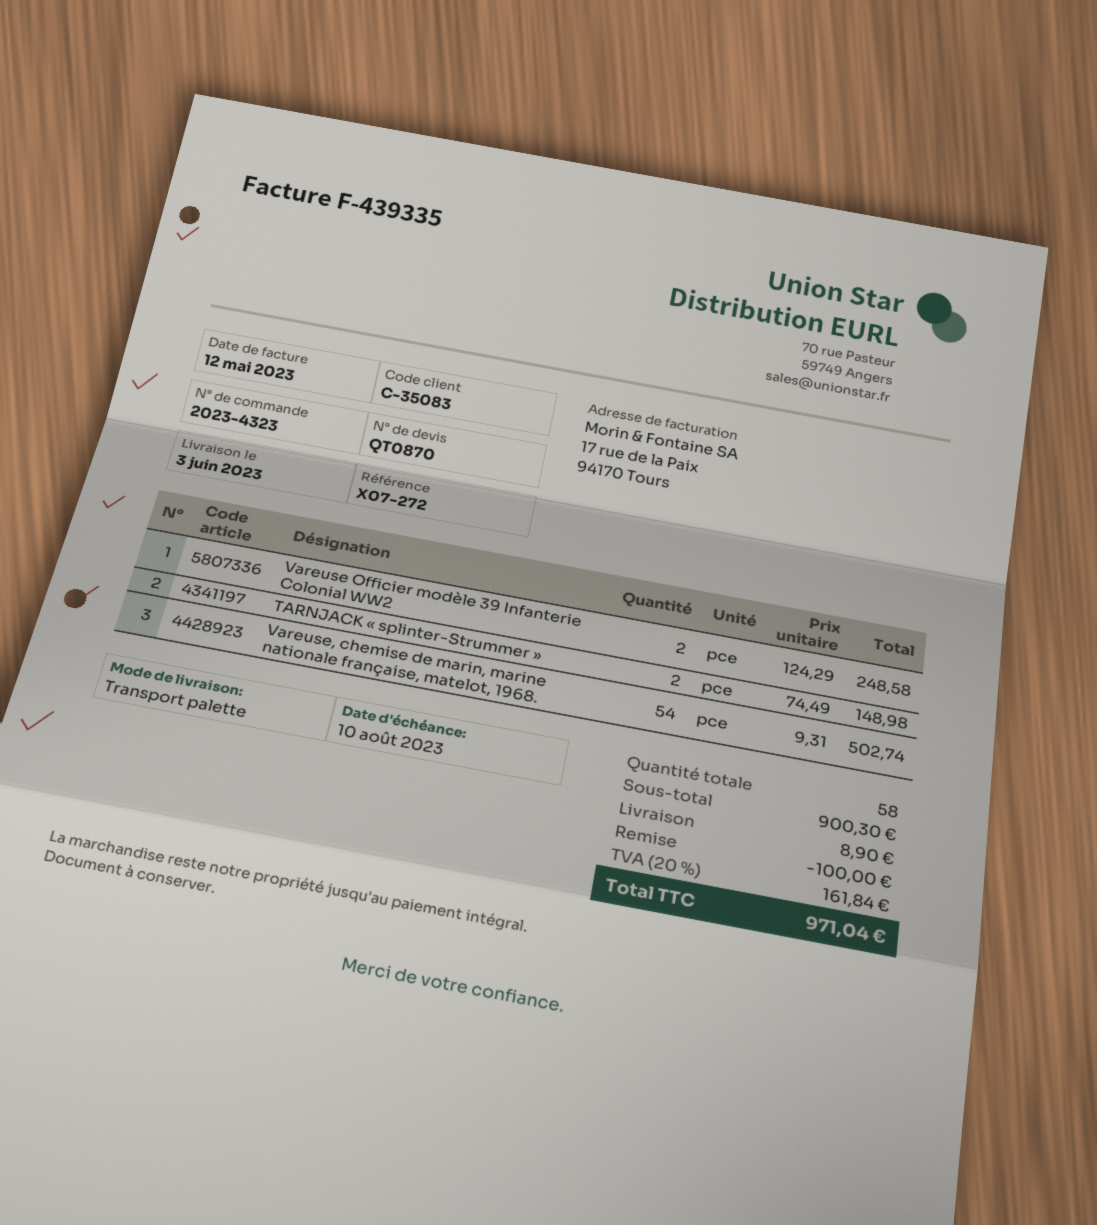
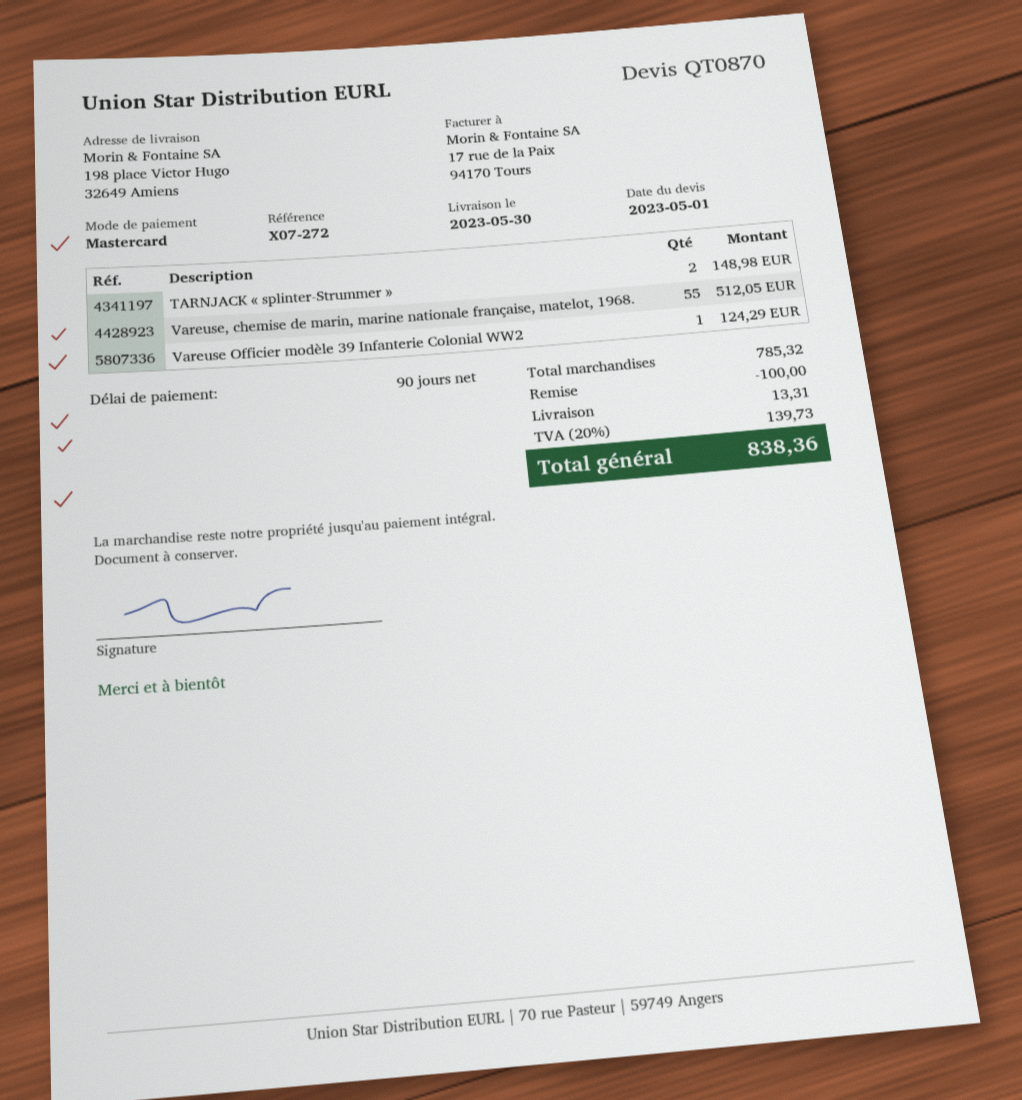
delivery date: 2023-06-03 -> 2023-05-30
Vareuse Officier modèle 39 Infanterie Colonial WW2: 2 for 248.58 -> 1 for 124.29
Vareuse, chemise de marin, marine nationale française, matelot, 1968.: 54 for 502.74 -> 55 for 512.05
subtotal: 900.30 -> 785.32
shipping: 8.90 -> 13.31
tax: 20% = 161.84 -> 20% = 139.73
total: 971.04 -> 838.36

